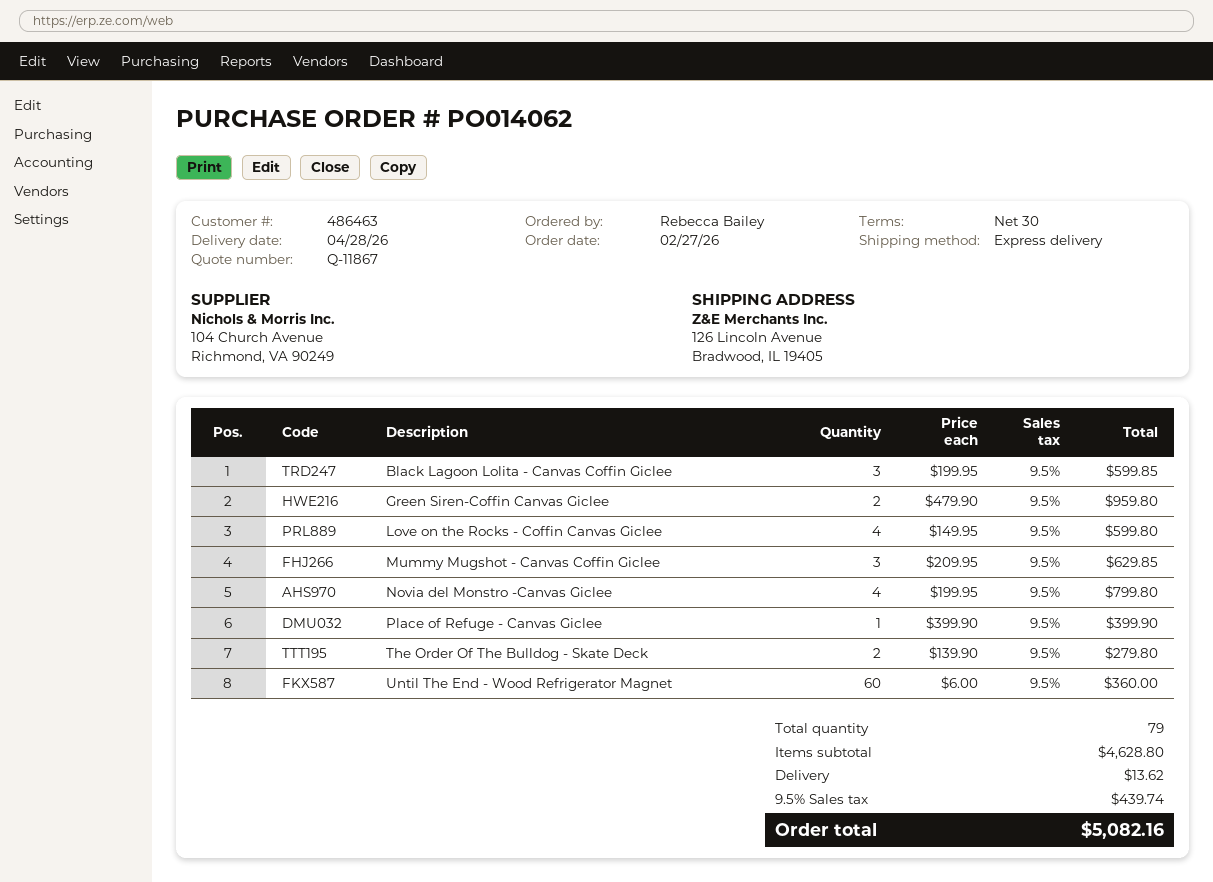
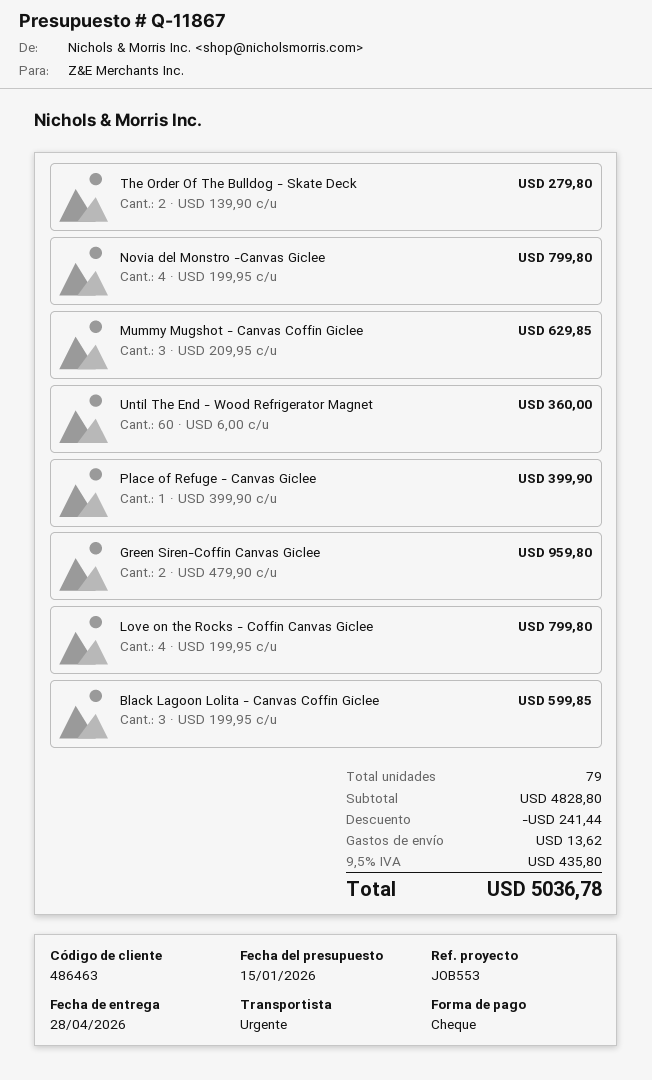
Love on the Rocks - Coffin Canvas Giclee: 4 x 149.95 = 599.80 -> 4 x 199.95 = 799.80
subtotal: 4628.80 -> 4828.80
discount: none -> 241.44
tax: 9.5% = 439.74 -> 9.5% = 435.80
total: 5082.16 -> 5036.78

